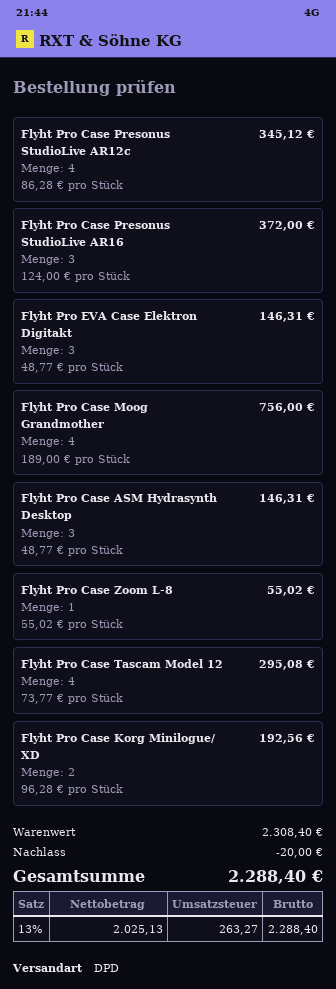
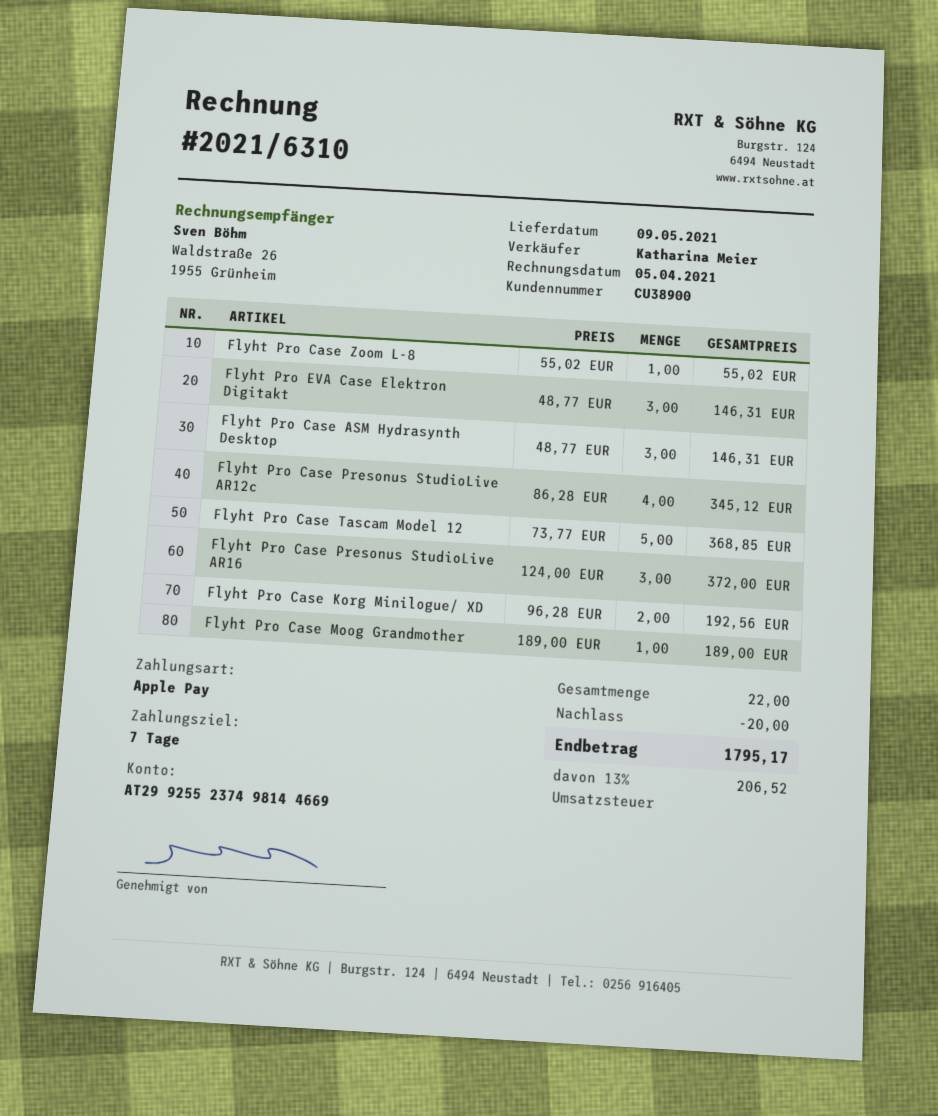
Flyht Pro Case Moog Grandmother: 4 x 189.00 = 756.00 -> 1 x 189.00 = 189.00
Flyht Pro Case Tascam Model 12: 4 x 73.77 = 295.08 -> 5 x 73.77 = 368.85
tax: 13% = 263.27 -> 13% = 206.52
total: 2288.40 -> 1795.17

